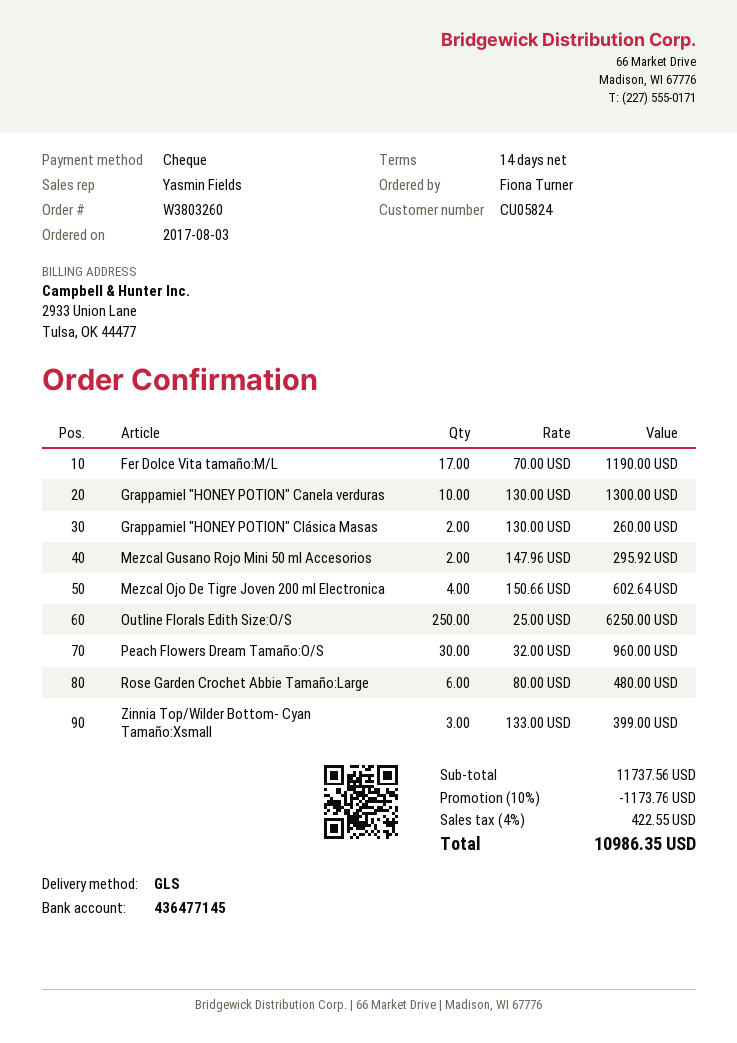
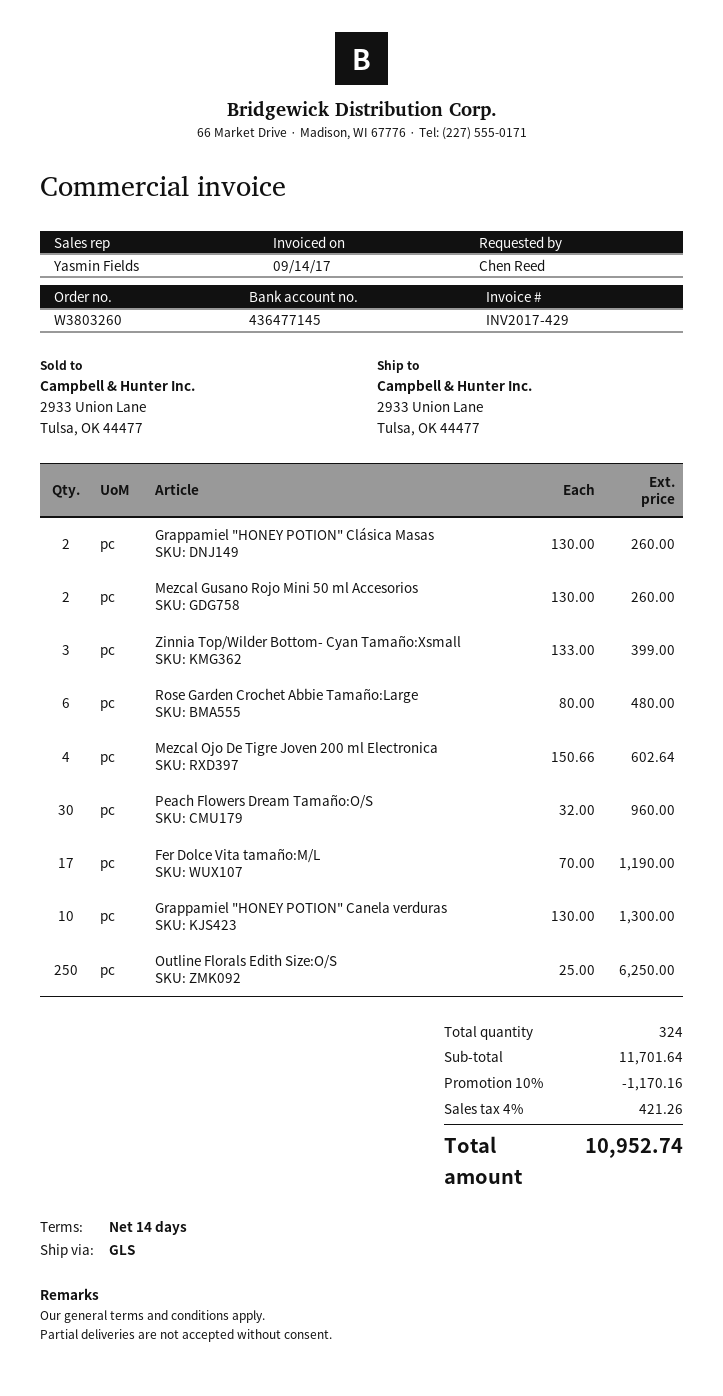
ordered by: Fiona Turner -> Chen Reed
Mezcal Gusano Rojo Mini 50 ml Accesorios: 2 x 147.96 = 295.92 -> 2 x 130.00 = 260.00
subtotal: 11737.56 -> 11701.64
discount: 10% = 1173.76 -> 10% = 1170.16
tax: 4% = 422.55 -> 4% = 421.26
total: 10986.35 -> 10952.74

